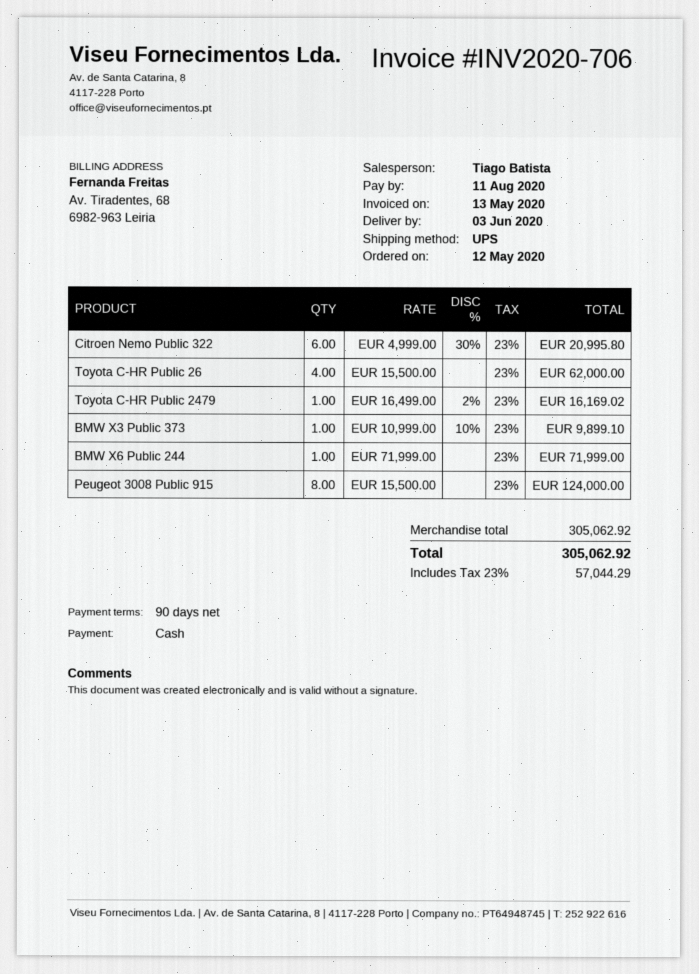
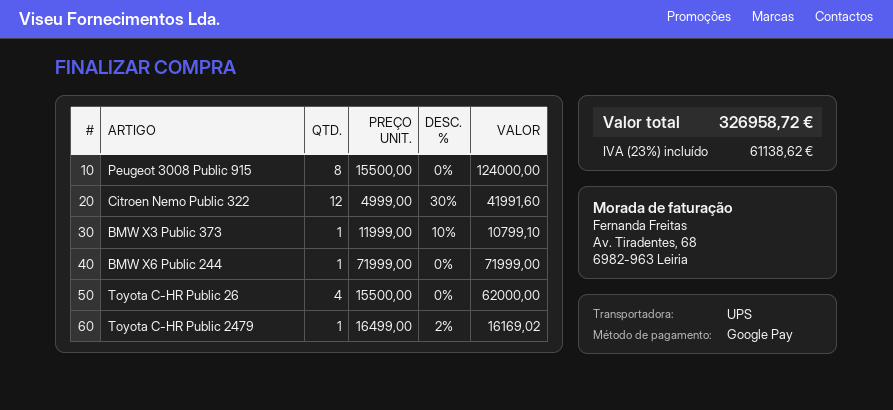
payment method: cash -> Google Pay
Citroen Nemo Public 322: 6 x 4999.00 - 30% = 20995.80 -> 12 x 4999.00 - 30% = 41991.60
BMW X3 Public 373: 1 x 10999.00 - 10% = 9899.10 -> 1 x 11999.00 - 10% = 10799.10
tax: 23% = 57044.29 -> 23% = 61138.62
total: 305062.92 -> 326958.72

